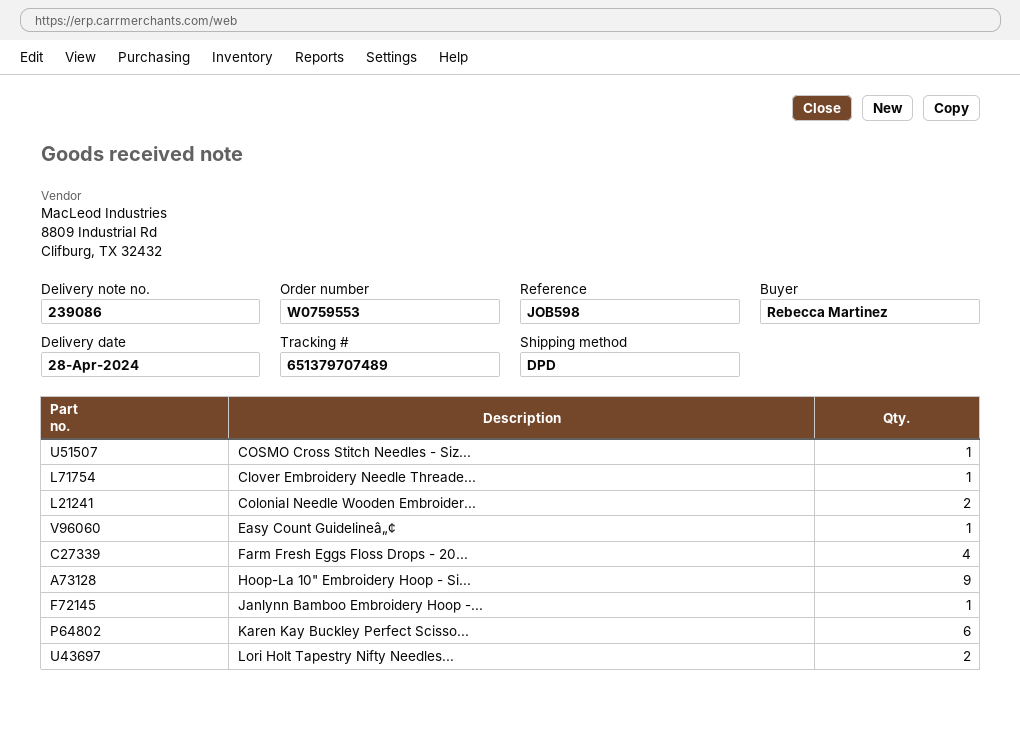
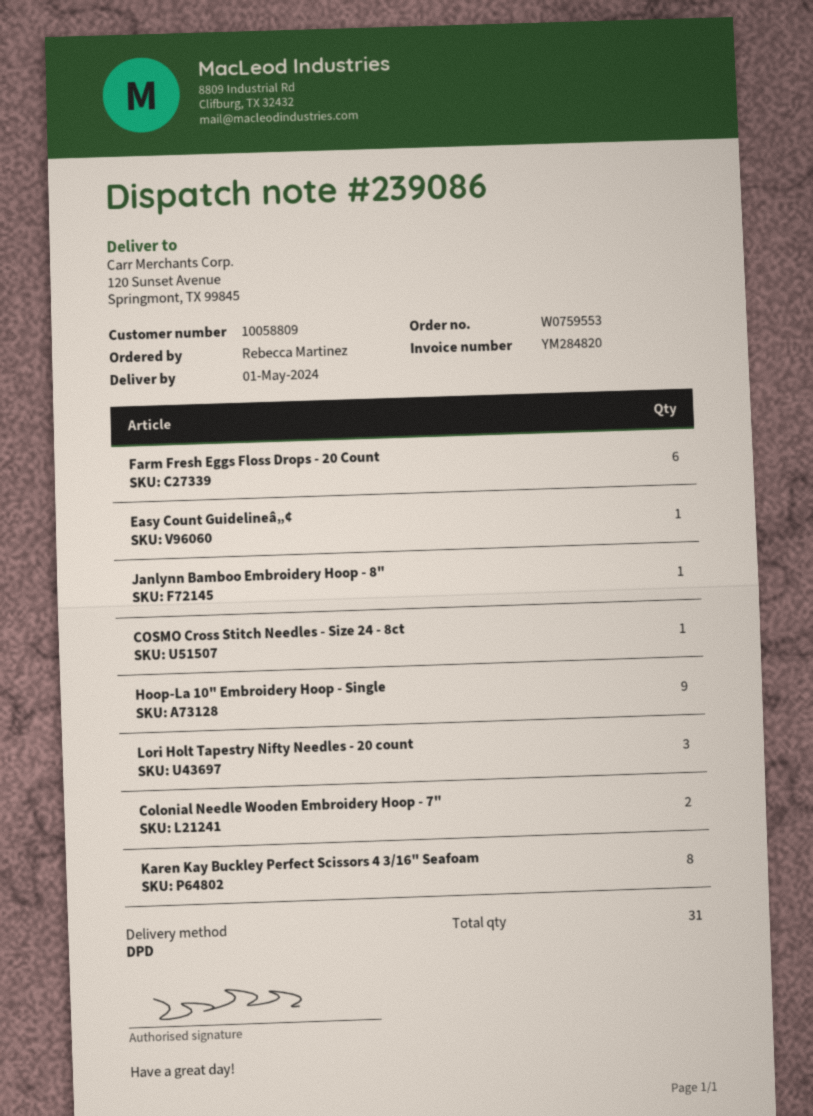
delivery date: 2024-04-28 -> 2024-05-01
Clover Embroidery Needle Threade...: 1 -> none
Farm Fresh Eggs Floss Drops - 20...: 4 -> 6
Karen Kay Buckley Perfect Scisso...: 6 -> 8
Lori Holt Tapestry Nifty Needles...: 2 -> 3

